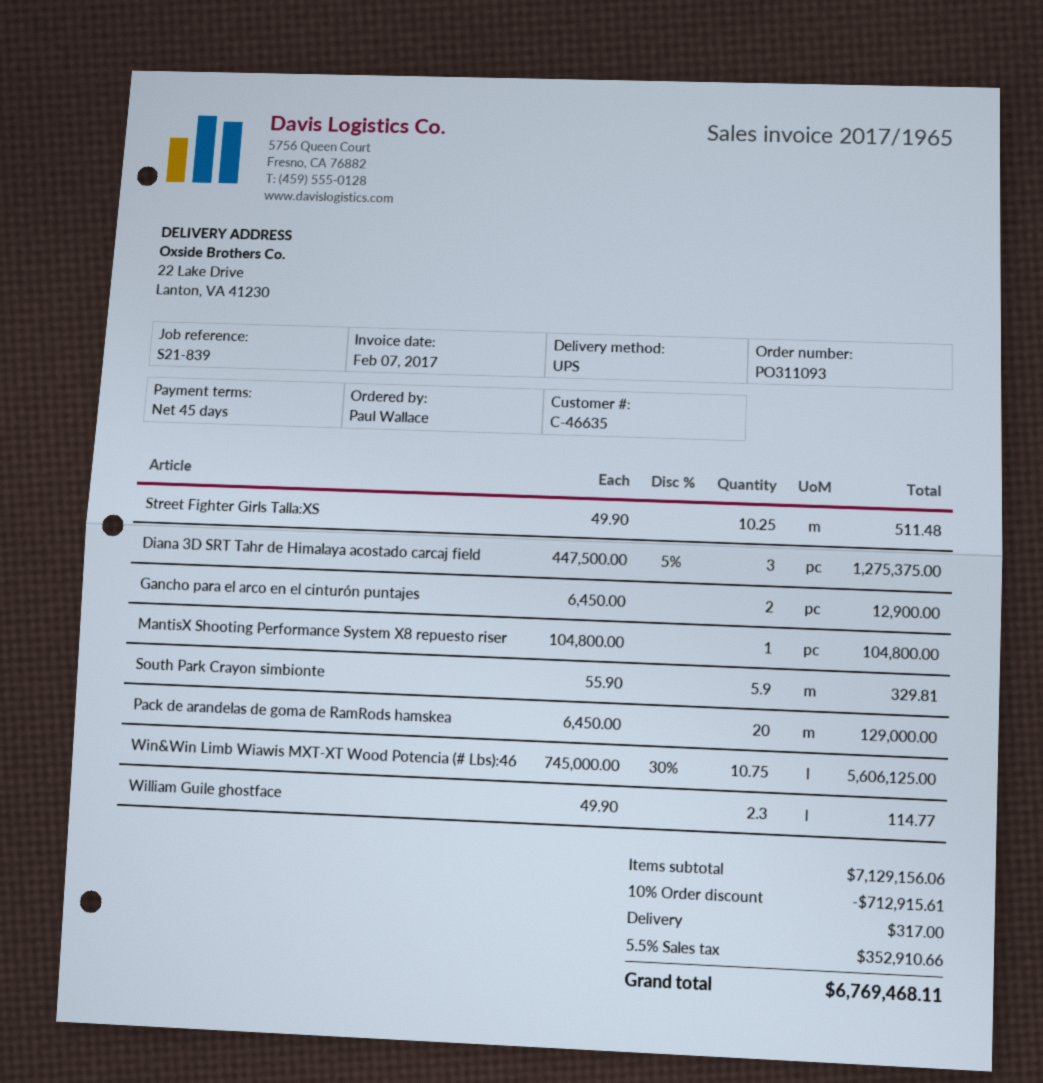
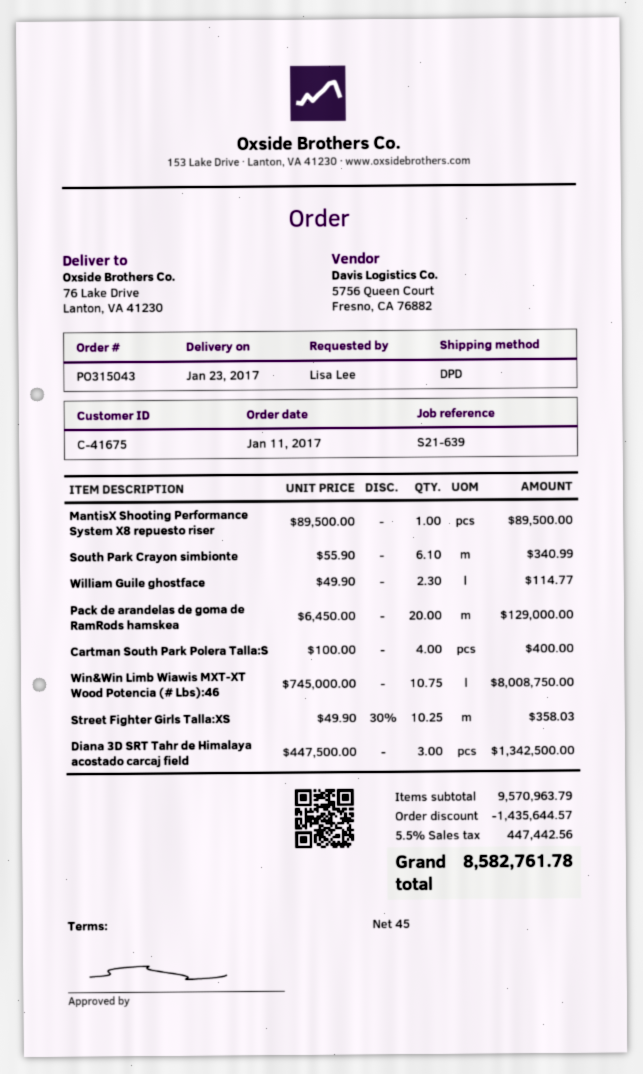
order number: PO311093 -> PO315043
customer number: C-46635 -> C-41675
reference: S21-839 -> S21-639
ordered by: Paul Wallace -> Lisa Lee
shipping method: UPS -> DPD
ship to: 22 Lake Drive, Lanton, VA 41230 -> 76 Lake Drive, Lanton, VA 41230
Street Fighter Girls Talla:XS: 10.25 x 49.90 = 511.48 -> 10.25 x 49.90 - 30% = 358.03
Diana 3D SRT Tahr de Himalaya acostado carcaj field: 3 x 447500.00 - 5% = 1275375.00 -> 3 x 447500.00 = 1342500.00
Gancho para el arco en el cinturón puntajes: 2 x 6450.00 = 12900.00 -> none
MantisX Shooting Performance System X8 repuesto riser: 1 x 104800.00 = 104800.00 -> 1 x 89500.00 = 89500.00
South Park Crayon simbionte: 5.9 x 55.90 = 329.81 -> 6.1 x 55.90 = 340.99
Win&Win Limb Wiawis MXT-XT Wood Potencia (# Lbs):46: 10.75 x 745000.00 - 30% = 5606125.00 -> 10.75 x 745000.00 = 8008750.00
Cartman South Park Polera Talla:S: none -> 4 x 100.00 = 400.00
subtotal: 7129156.06 -> 9570963.79
discount: 712915.61 -> 1435644.57
shipping: 317.00 -> none
tax: 5.5% = 352910.66 -> 5.5% = 447442.56
total: 6769468.11 -> 8582761.78

